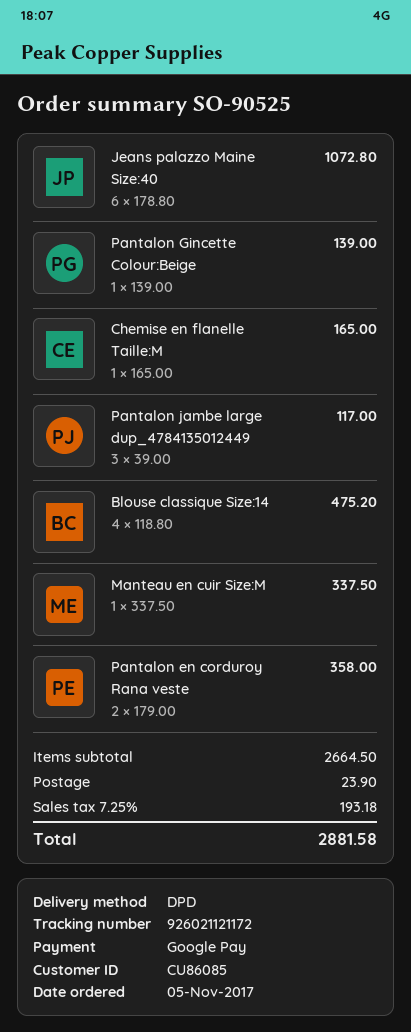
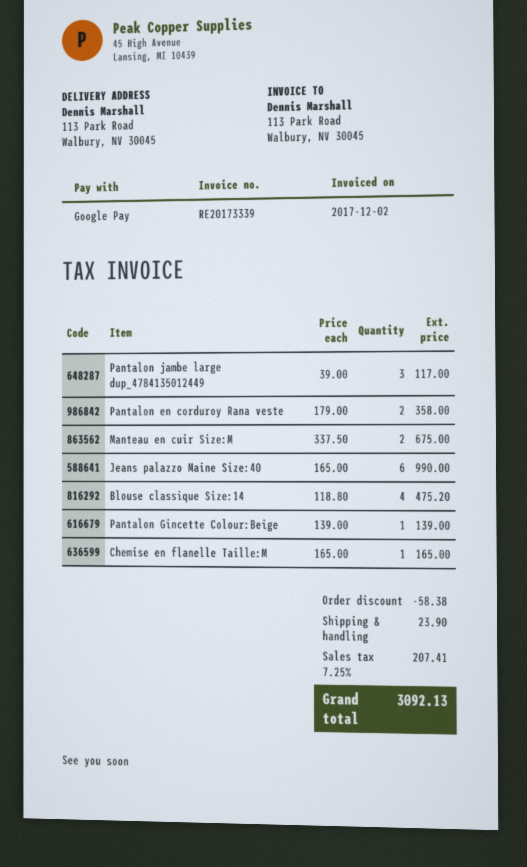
Jeans palazzo Maine Size:40: 6 x 178.80 = 1072.80 -> 6 x 165.00 = 990.00
Manteau en cuir Size:M: 1 x 337.50 = 337.50 -> 2 x 337.50 = 675.00
discount: none -> 58.38
tax: 7.25% = 193.18 -> 7.25% = 207.41
total: 2881.58 -> 3092.13

